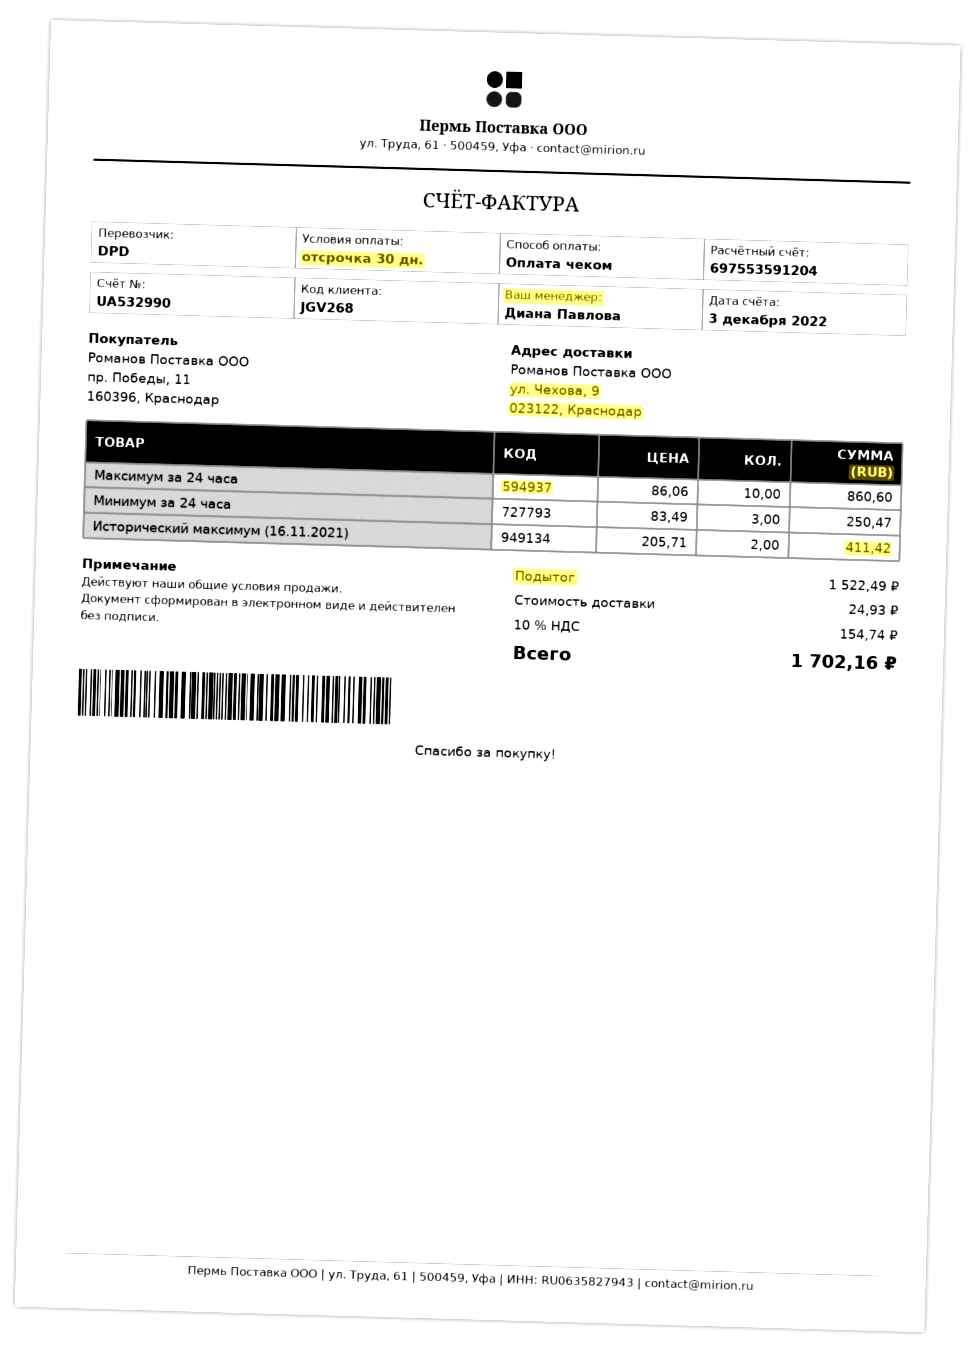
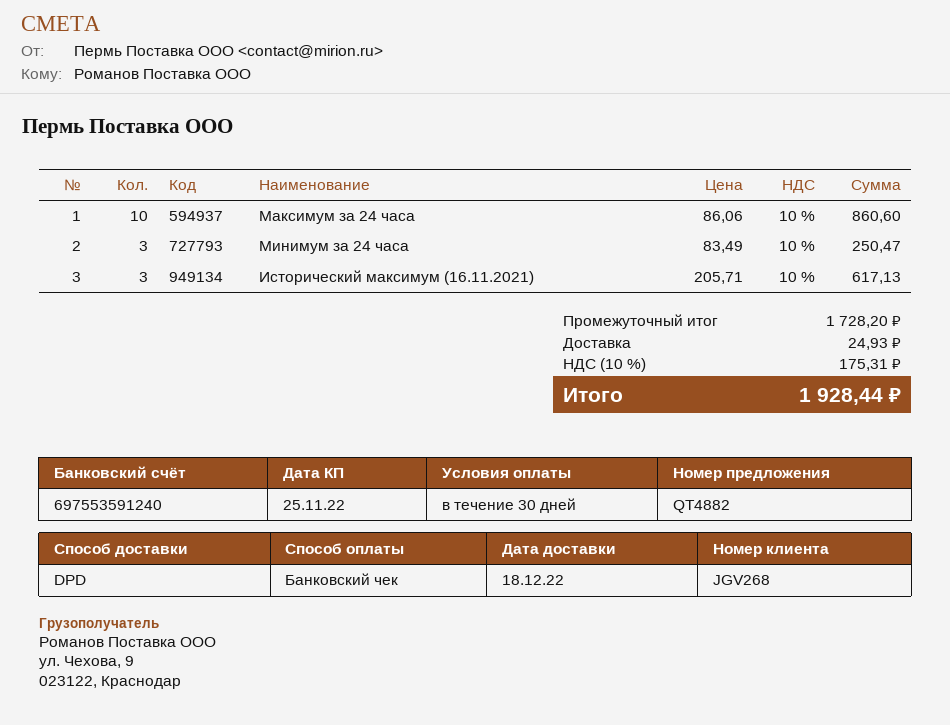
bank account: 697553591204 -> 697553591240
Исторический максимум (16.11.2021): 2 x 205.71 = 411.42 -> 3 x 205.71 = 617.13
subtotal: 1522.49 -> 1728.20
tax: 10% = 154.74 -> 10% = 175.31
total: 1702.16 -> 1928.44

